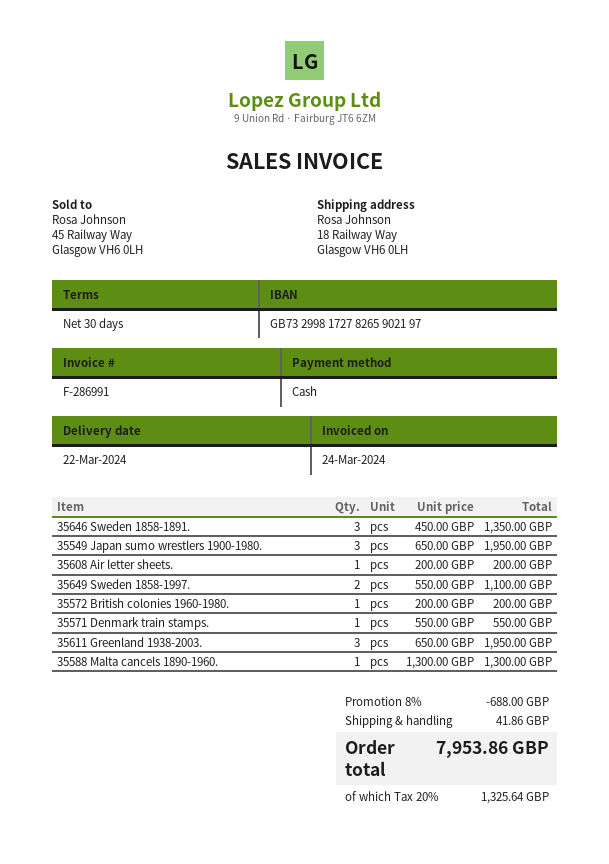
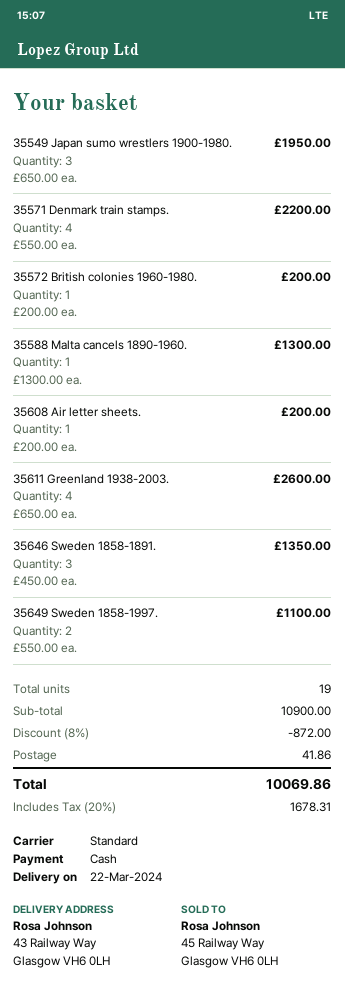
ship to: 18 Railway Way, Glasgow VH6 0LH -> 43 Railway Way, Glasgow VH6 0LH
35571 Denmark train stamps.: 1 x 550.00 = 550.00 -> 4 x 550.00 = 2200.00
35611 Greenland 1938-2003.: 3 x 650.00 = 1950.00 -> 4 x 650.00 = 2600.00
discount: 8% = 688.00 -> 8% = 872.00
tax: 20% = 1325.64 -> 20% = 1678.31
total: 7953.86 -> 10069.86

